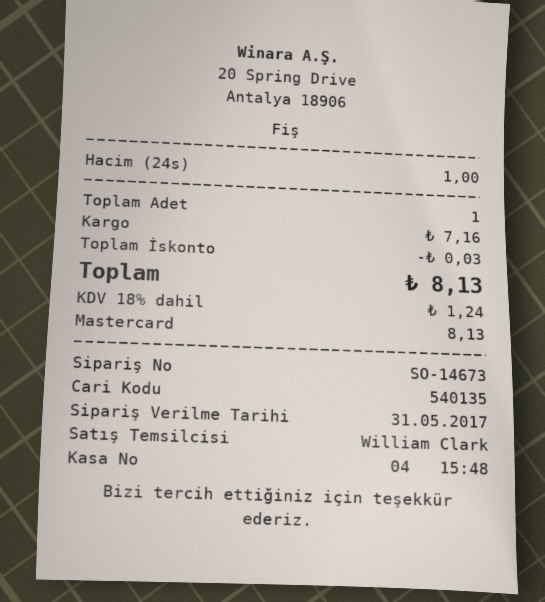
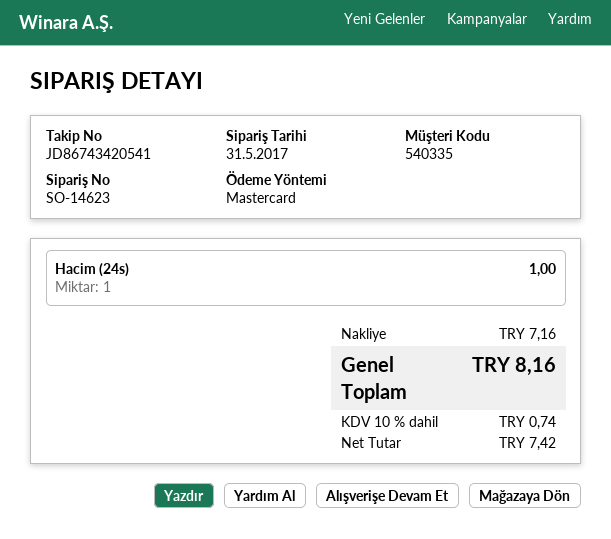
order number: SO-14673 -> SO-14623
customer number: 540135 -> 540335
discount: 0.03 -> none
tax: 18% = 1.24 -> 10% = 0.74
total: 8.13 -> 8.16

